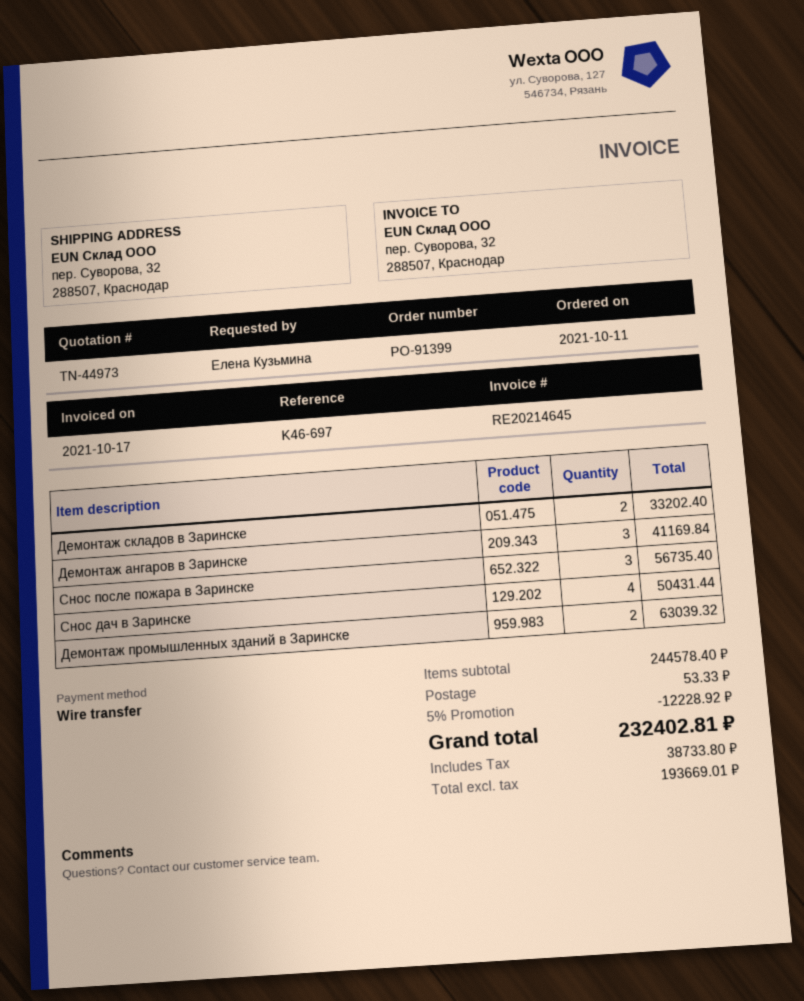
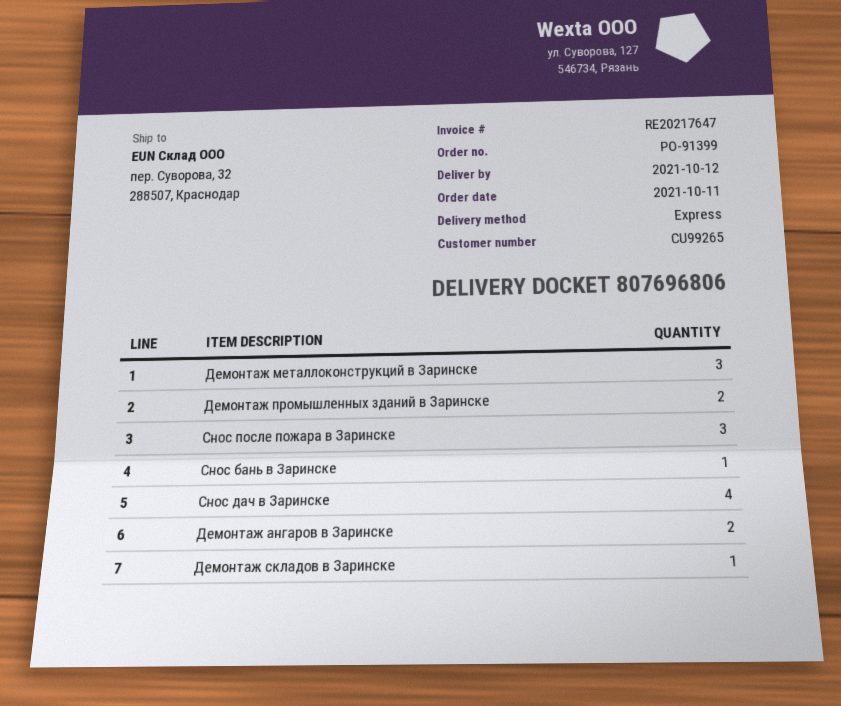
invoice number: RE20214645 -> RE20217647
Демонтаж складов в Заринске: 2 -> 1
Демонтаж ангаров в Заринске: 3 -> 2
Демонтаж металлоконструкций в Заринске: none -> 3
Снос бань в Заринске: none -> 1

